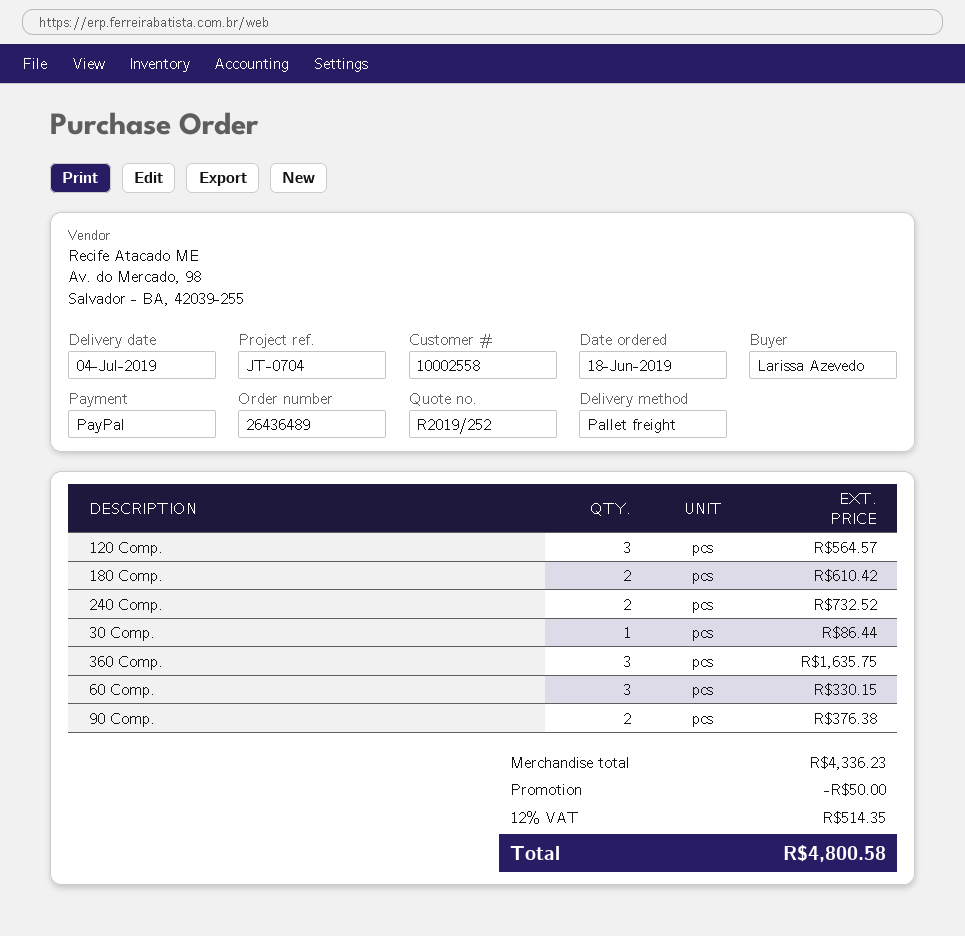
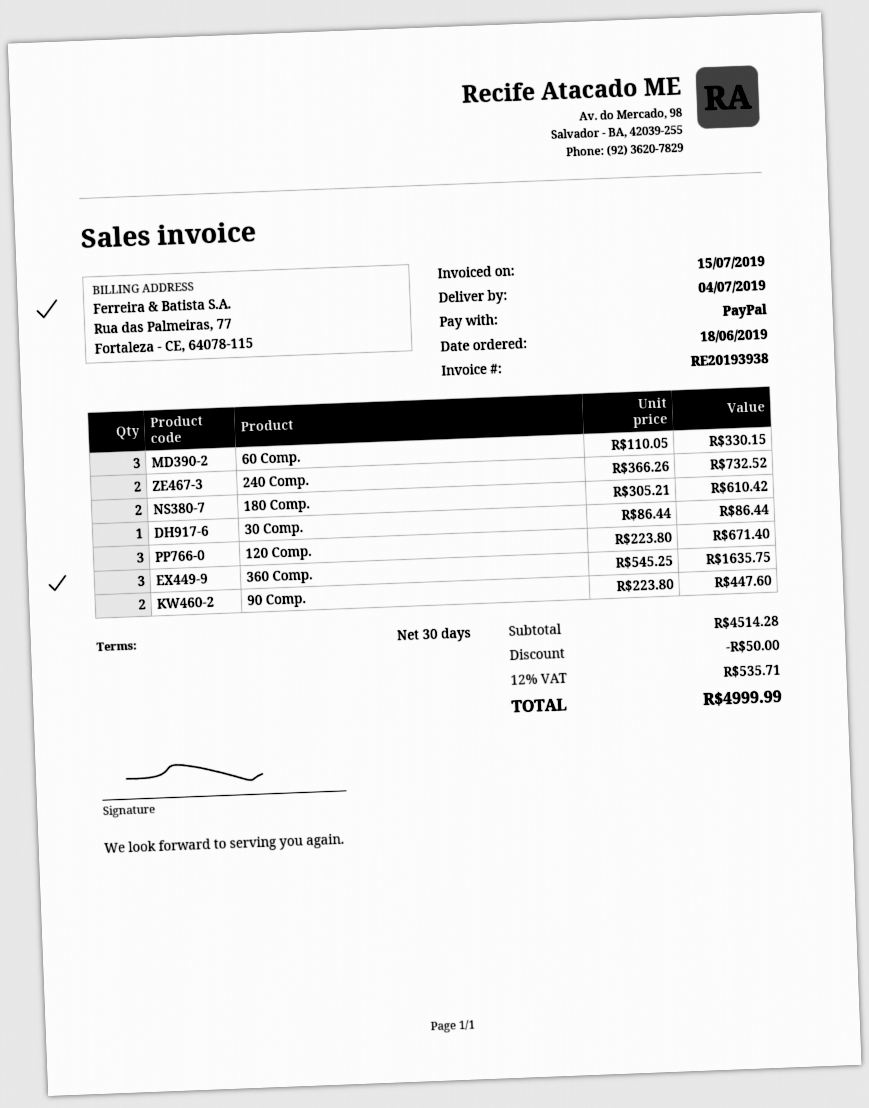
120 Comp.: 3 for 564.57 -> 3 for 671.40
90 Comp.: 2 for 376.38 -> 2 for 447.60
subtotal: 4336.23 -> 4514.28
tax: 12% = 514.35 -> 12% = 535.71
total: 4800.58 -> 4999.99

